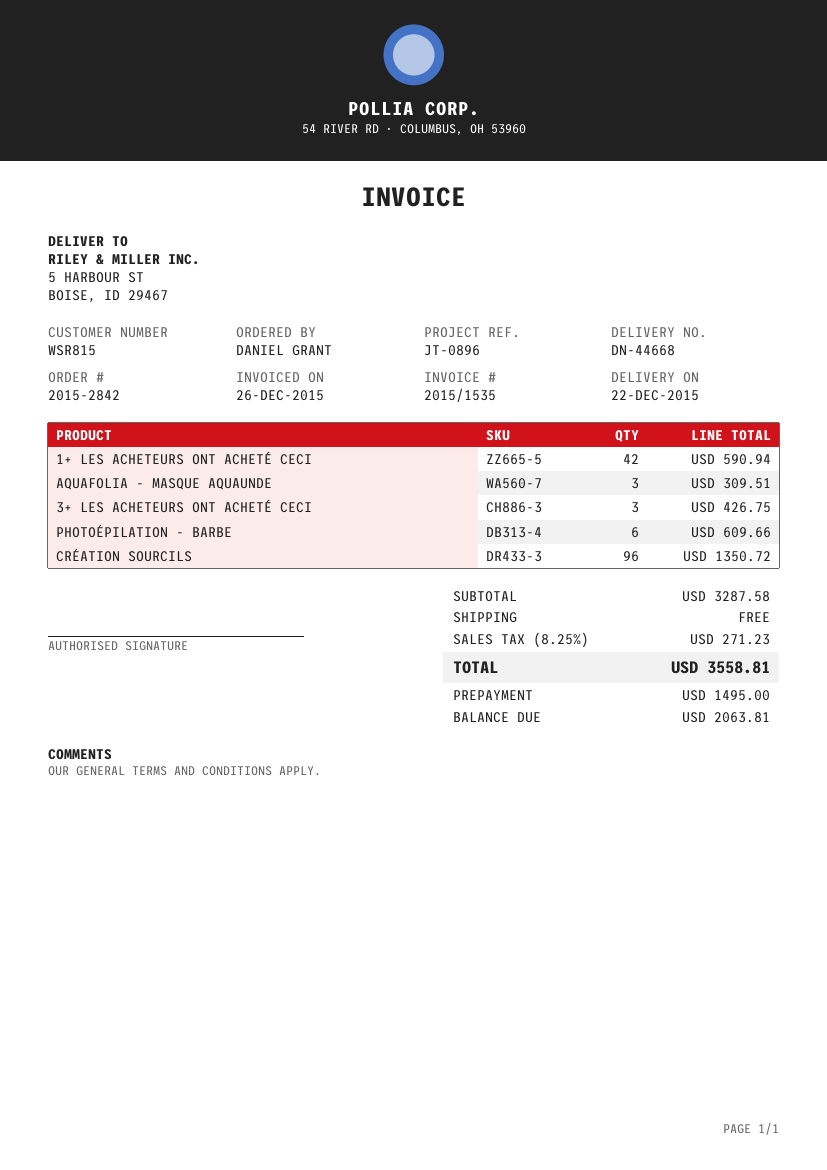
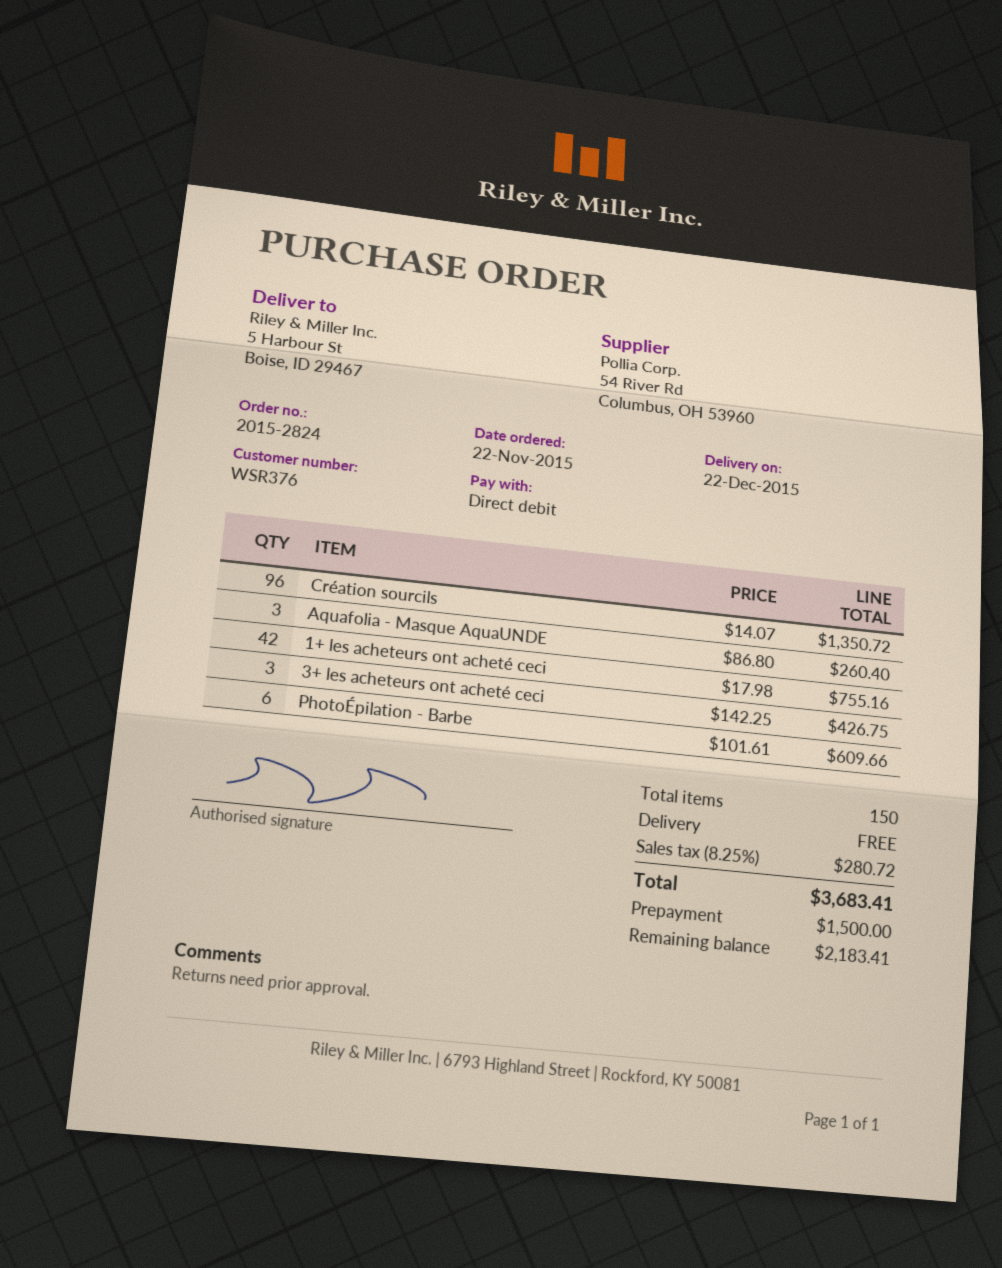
order number: 2015-2842 -> 2015-2824
customer number: WSR815 -> WSR376
1+ LES ACHETEURS ONT ACHETÉ CECI: 42 for 590.94 -> 42 for 755.16
AQUAFOLIA - MASQUE AQUAUNDE: 3 for 309.51 -> 3 for 260.40
tax: 8.25% = 271.23 -> 8.25% = 280.72
total: 3558.81 -> 3683.41
deposit: 1495.00 -> 1500.00
balance: 2063.81 -> 2183.41

